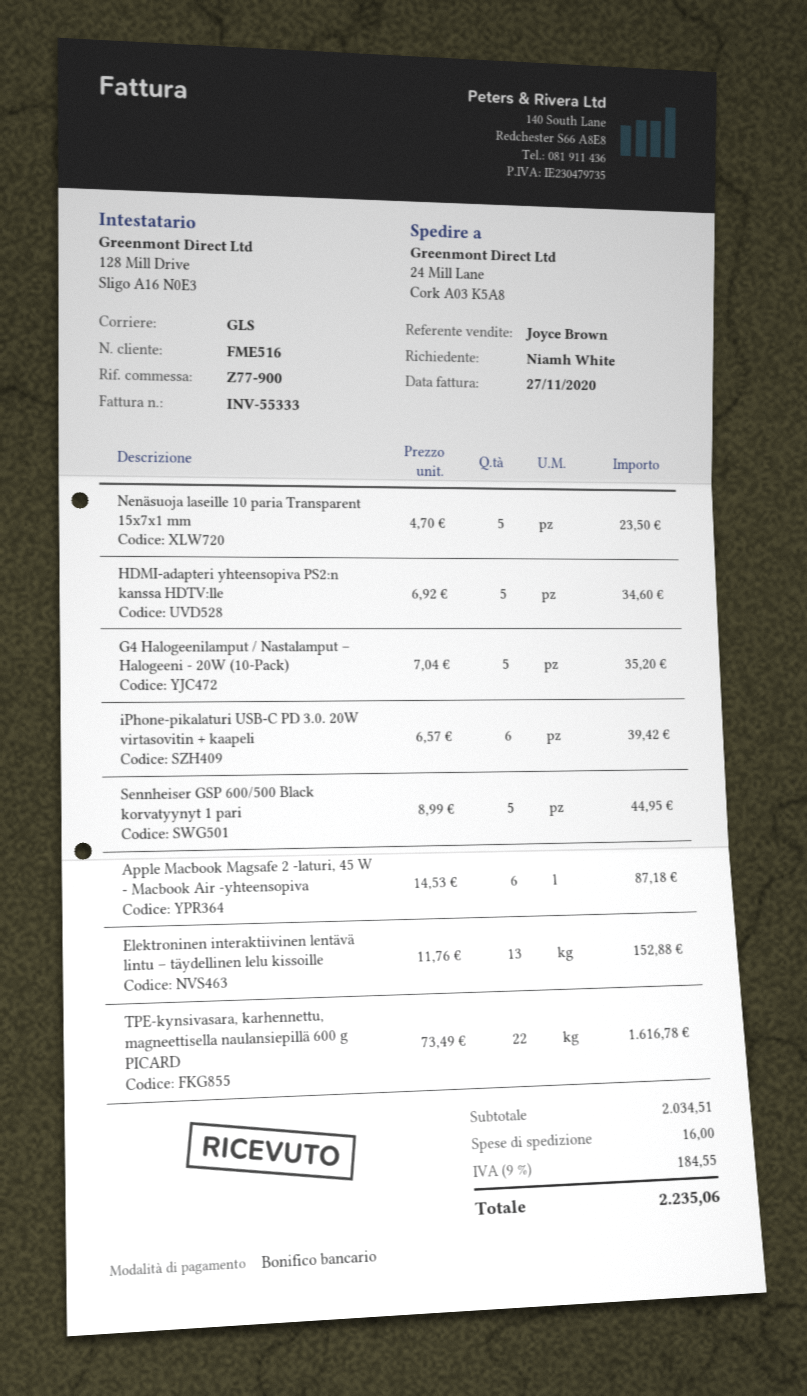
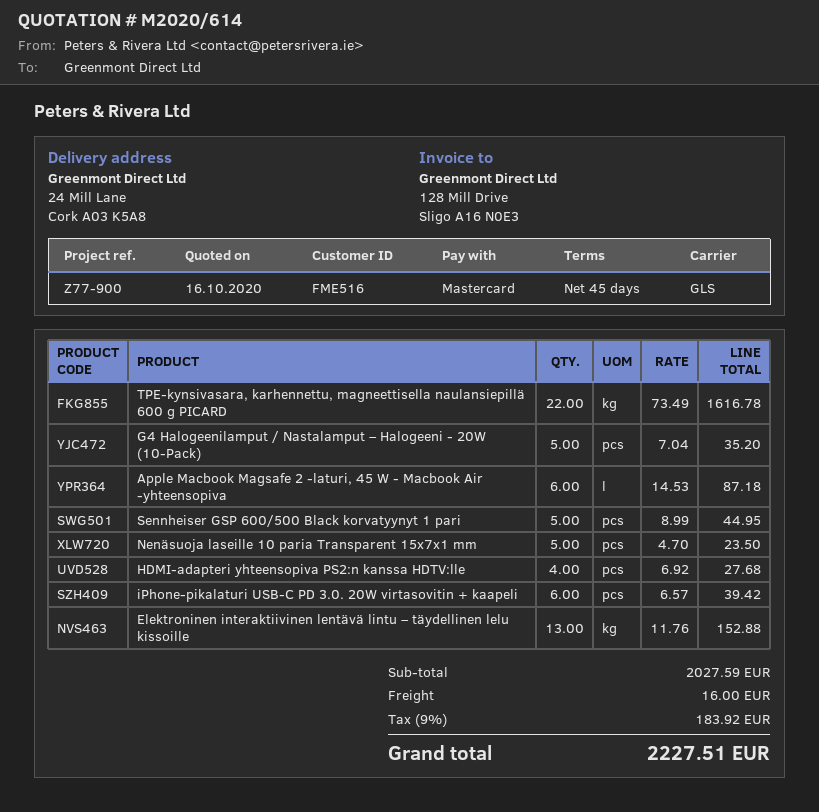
payment method: bank transfer -> Mastercard
HDMI-adapteri yhteensopiva PS2:n kanssa HDTV:lle: 5 x 6.92 = 34.60 -> 4 x 6.92 = 27.68
subtotal: 2034.51 -> 2027.59
tax: 9% = 184.55 -> 9% = 183.92
total: 2235.06 -> 2227.51

